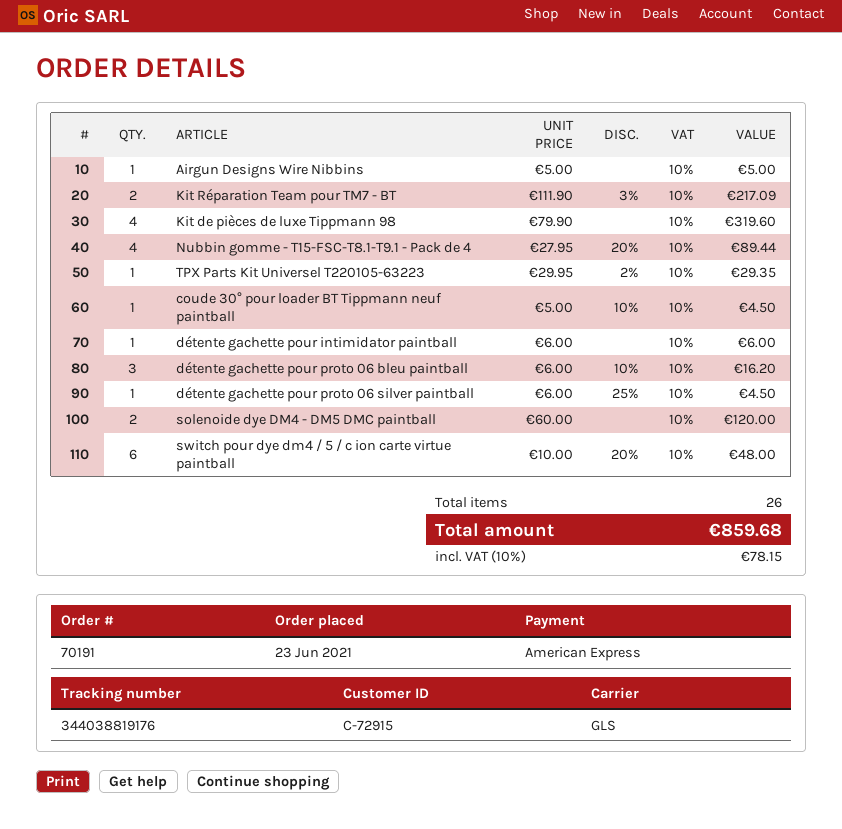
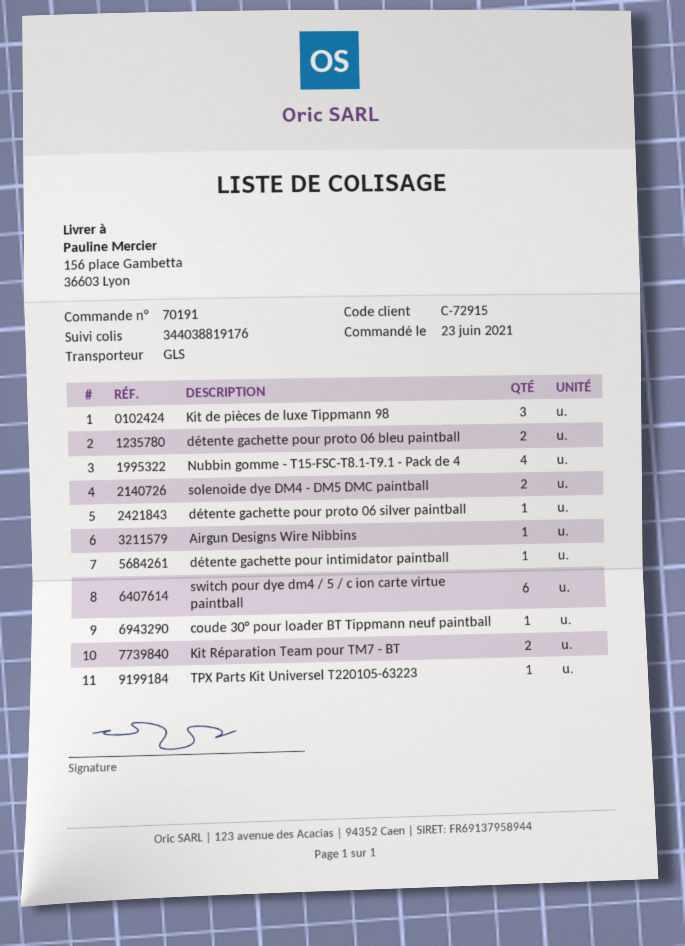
Kit de pièces de luxe Tippmann 98: 4 -> 3
détente gachette pour proto 06 bleu paintball: 3 -> 2

